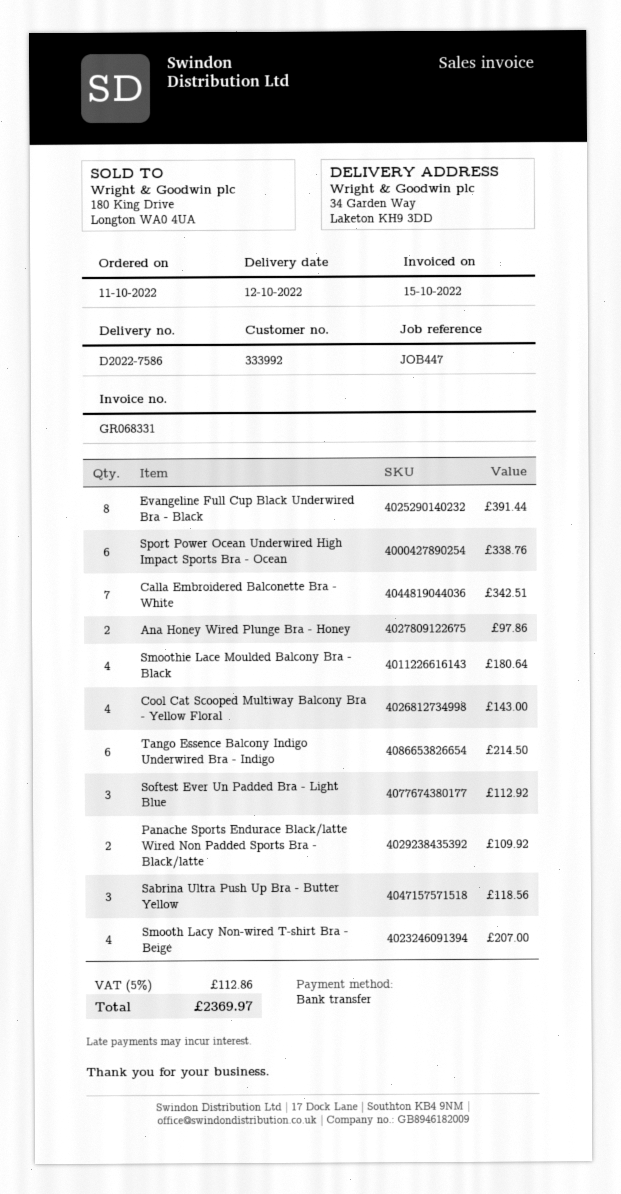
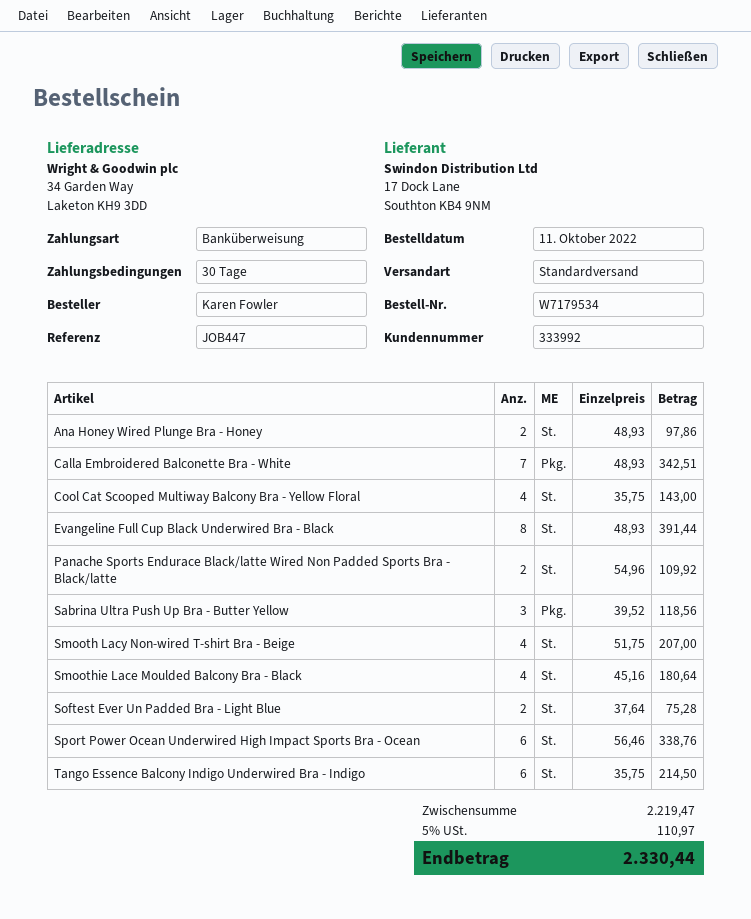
Softest Ever Un Padded Bra - Light Blue: 3 for 112.92 -> 2 for 75.28
tax: 5% = 112.86 -> 5% = 110.97
total: 2369.97 -> 2330.44

